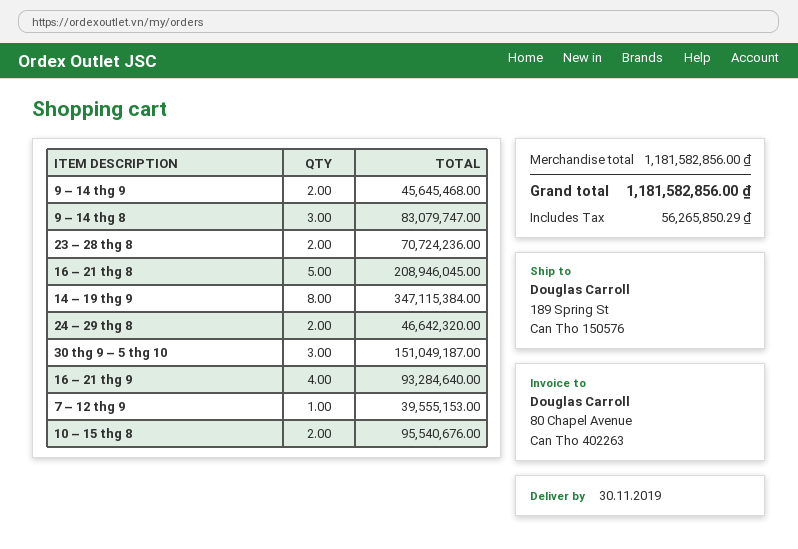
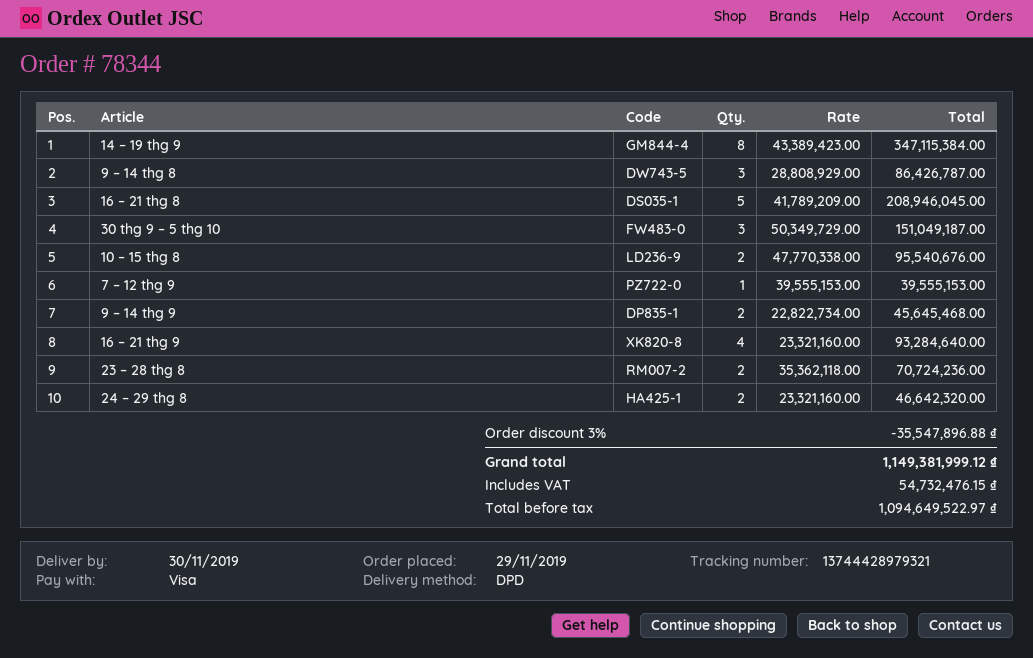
9 – 14 thg 8: 3 for 83079747.00 -> 3 for 86426787.00
discount: none -> 3% = 35547896.88
tax: 56265850.29 -> 54732476.15
total: 1181582856.00 -> 1149381999.12

